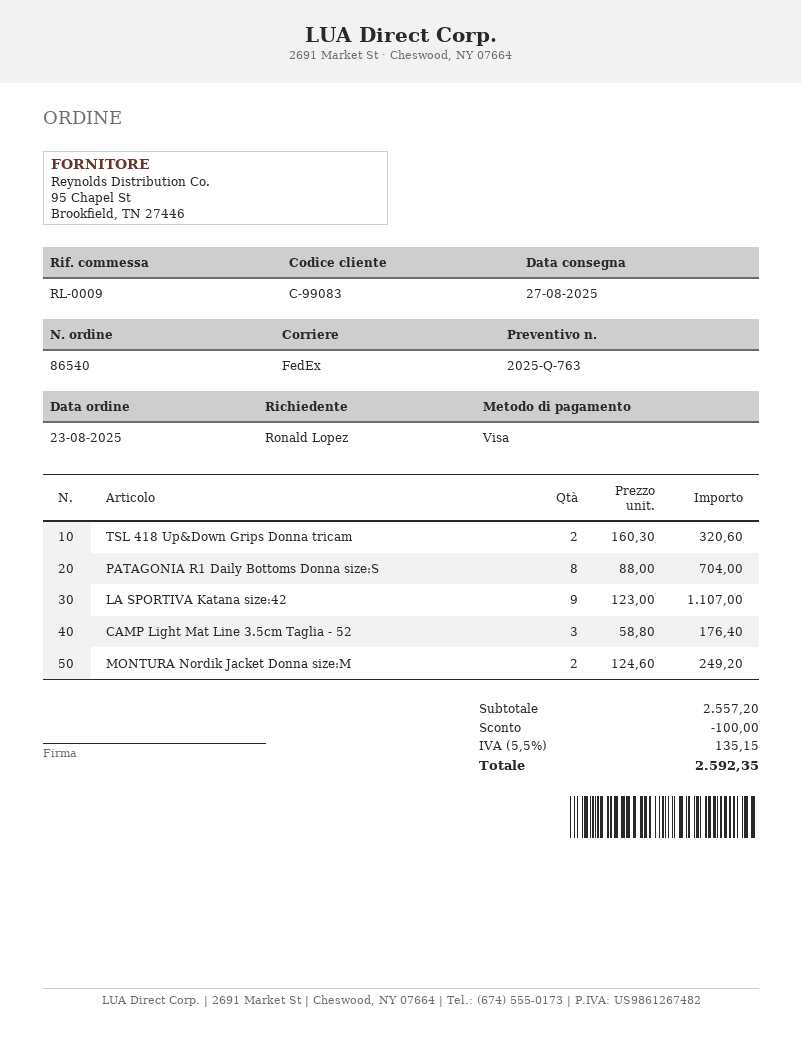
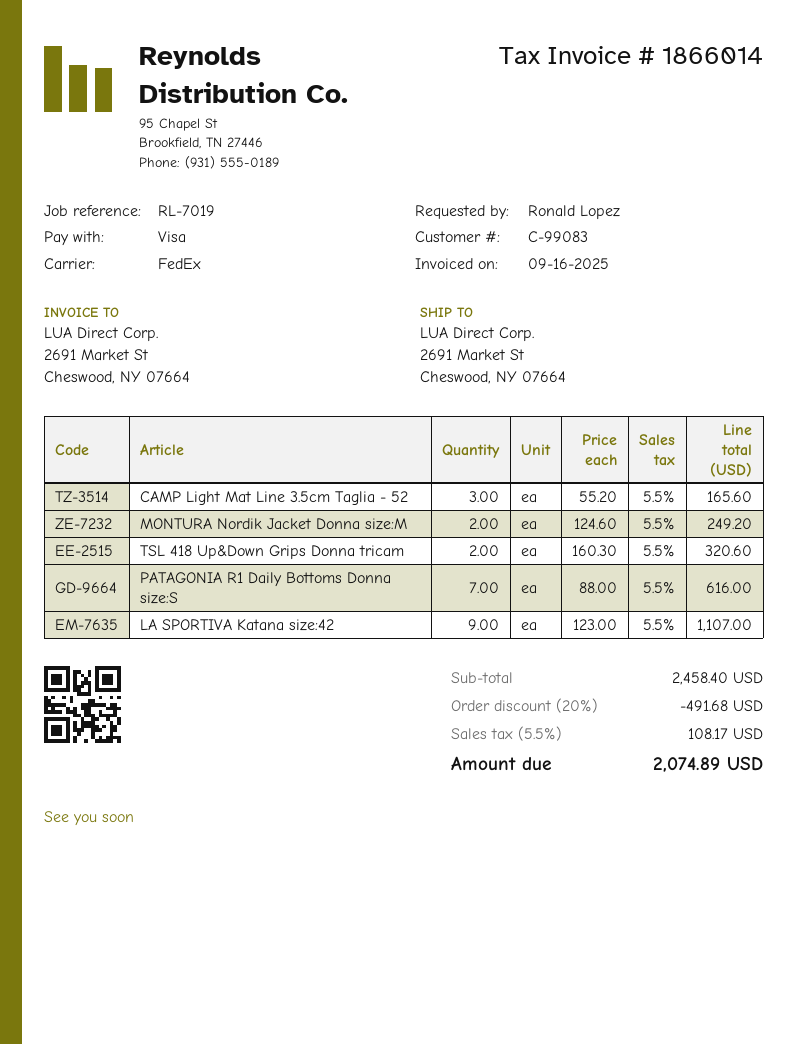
reference: RL-0009 -> RL-7019
PATAGONIA R1 Daily Bottoms Donna size:S: 8 x 88.00 = 704.00 -> 7 x 88.00 = 616.00
CAMP Light Mat Line 3.5cm Taglia - 52: 3 x 58.80 = 176.40 -> 3 x 55.20 = 165.60
subtotal: 2557.20 -> 2458.40
discount: 100.00 -> 491.68
tax: 5.5% = 135.15 -> 5.5% = 108.17
total: 2592.35 -> 2074.89

